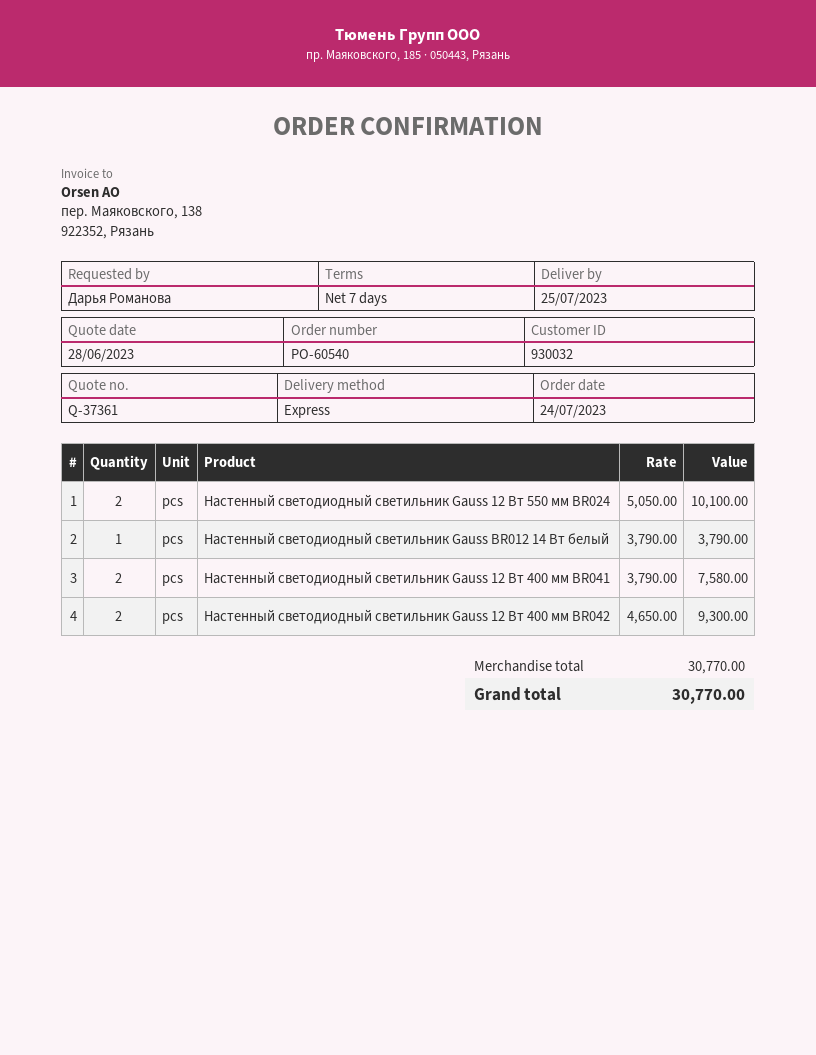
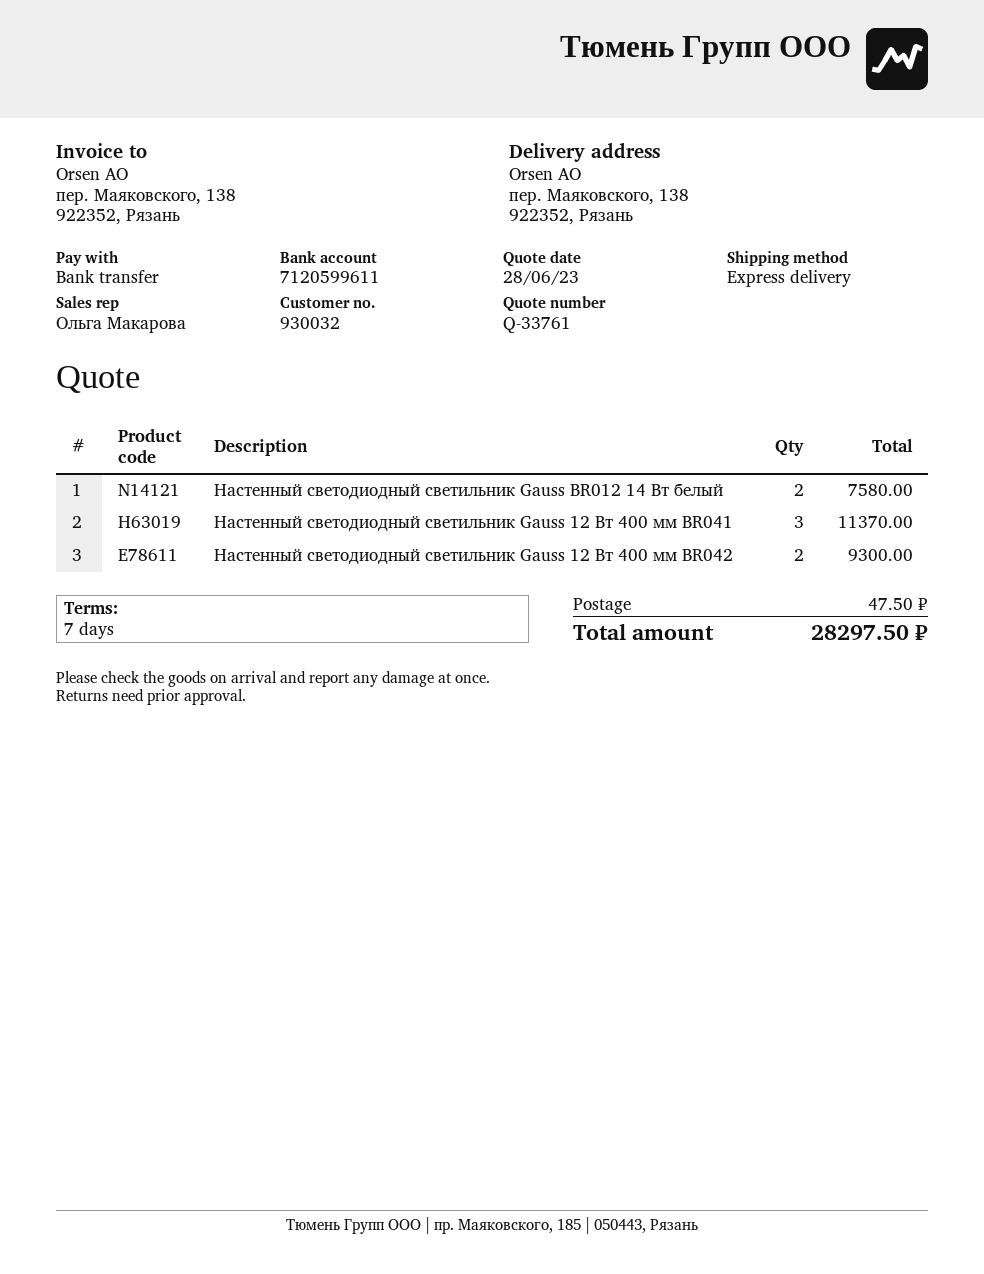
quote number: Q-37361 -> Q-33761
Настенный светодиодный светильник Gauss 12 Вт 550 мм BR024: 2 for 10100.00 -> none
Настенный светодиодный светильник Gauss BR012 14 Вт белый: 1 for 3790.00 -> 2 for 7580.00
Настенный светодиодный светильник Gauss 12 Вт 400 мм BR041: 2 for 7580.00 -> 3 for 11370.00
shipping: none -> 47.50
total: 30770.00 -> 28297.50

